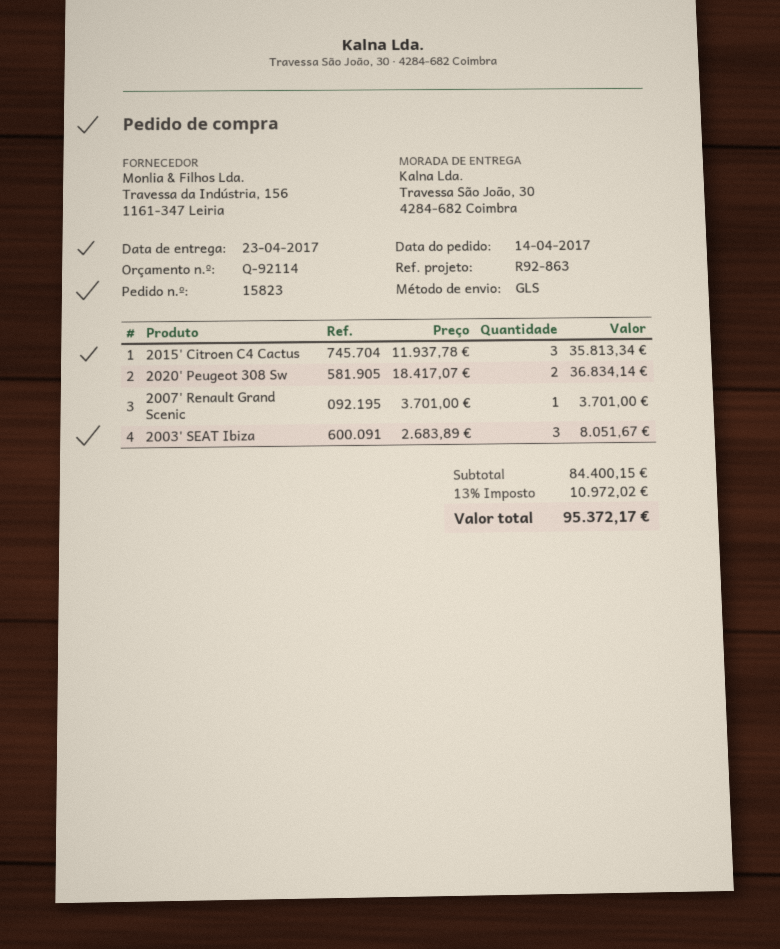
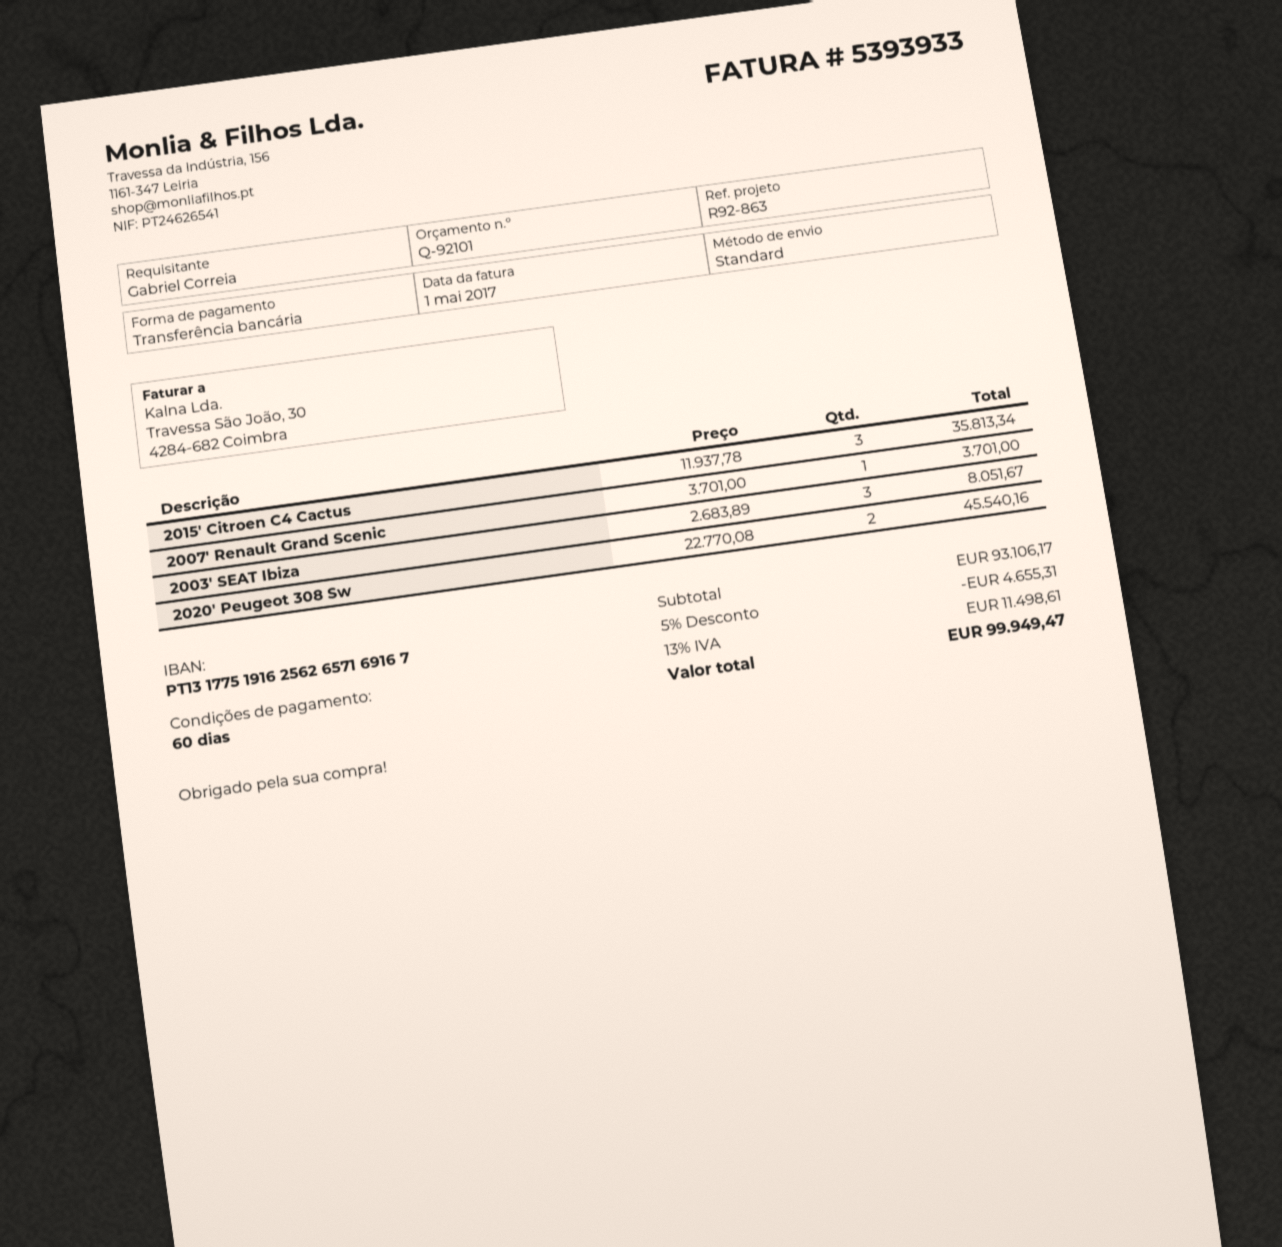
quote number: Q-92114 -> Q-92101
shipping method: GLS -> standard
2020' Peugeot 308 Sw: 2 x 18417.07 = 36834.14 -> 2 x 22770.08 = 45540.16
subtotal: 84400.15 -> 93106.17
discount: none -> 5% = 4655.31
tax: 13% = 10972.02 -> 13% = 11498.61
total: 95372.17 -> 99949.47

